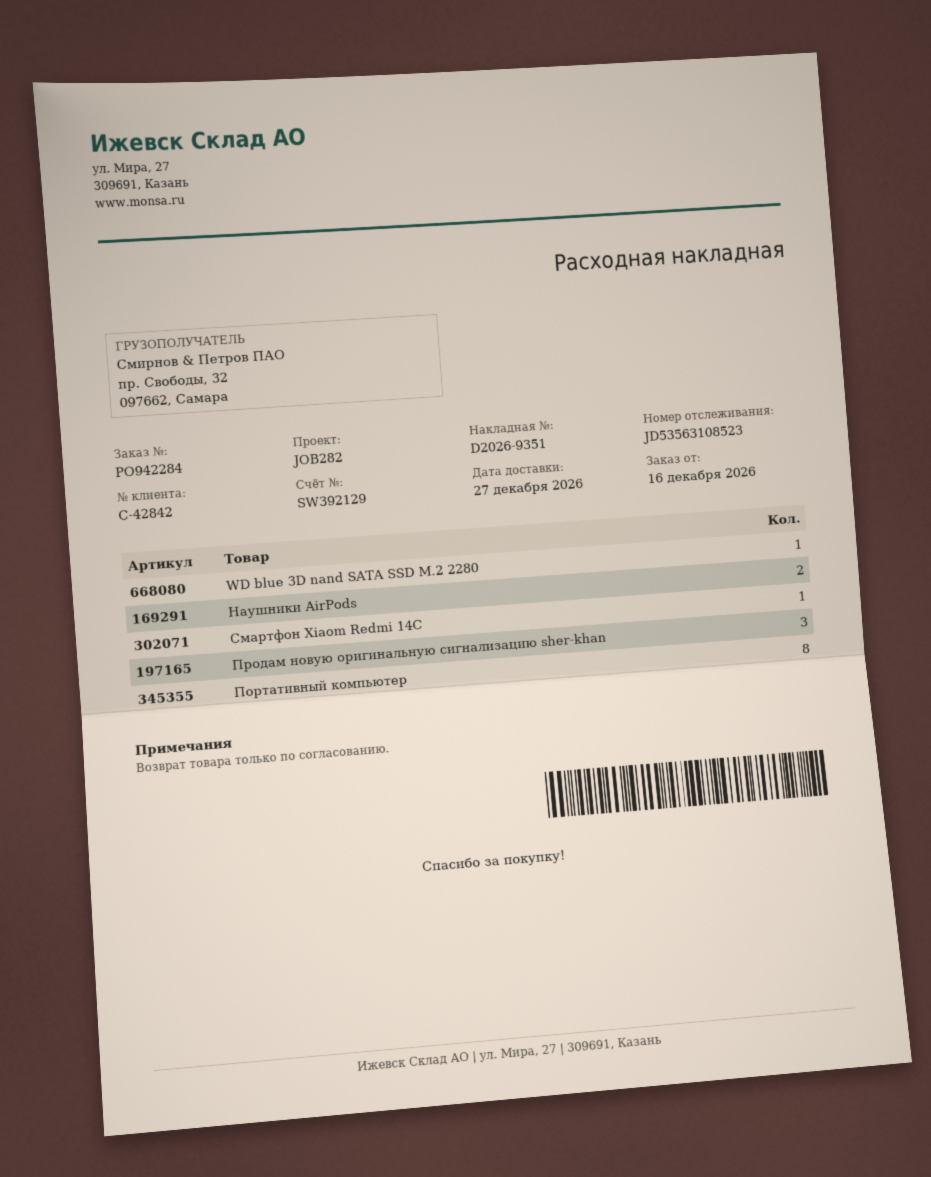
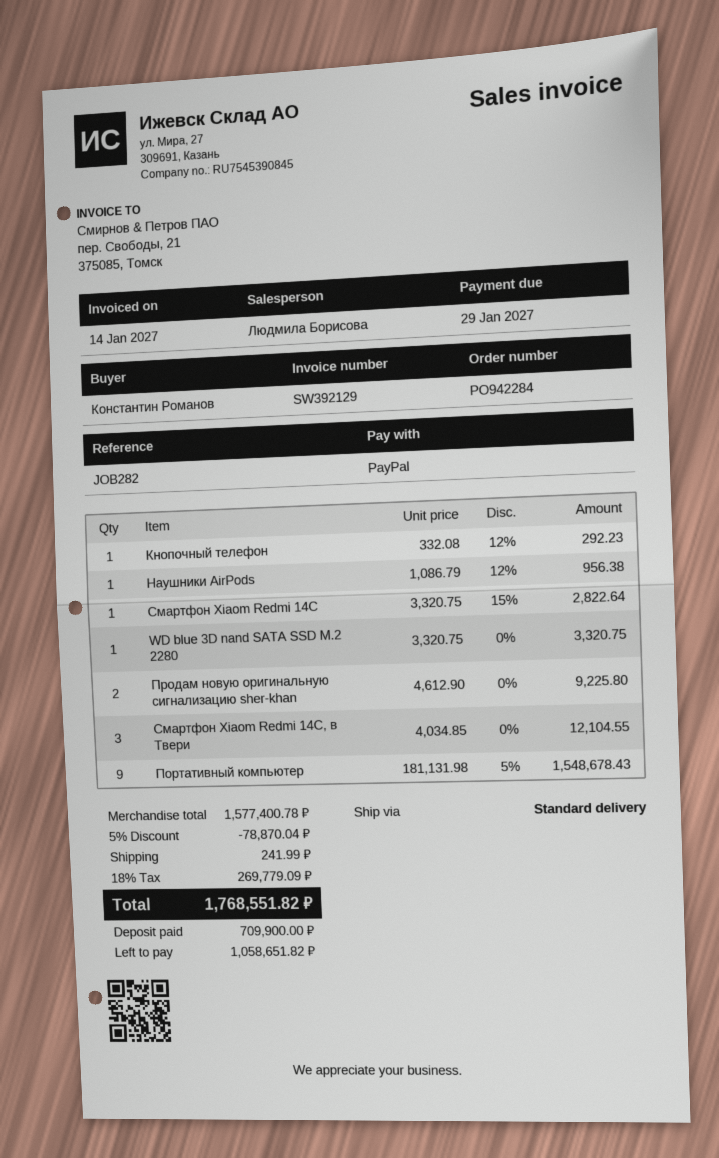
Наушники AirPods: 2 -> 1
Продам новую оригинальную сигнализацию sher-khan: 3 -> 2
Портативный компьютер: 8 -> 9
Кнопочный телефон: none -> 1
Смартфон Xiaom Redmi 14C, в Твери: none -> 3

